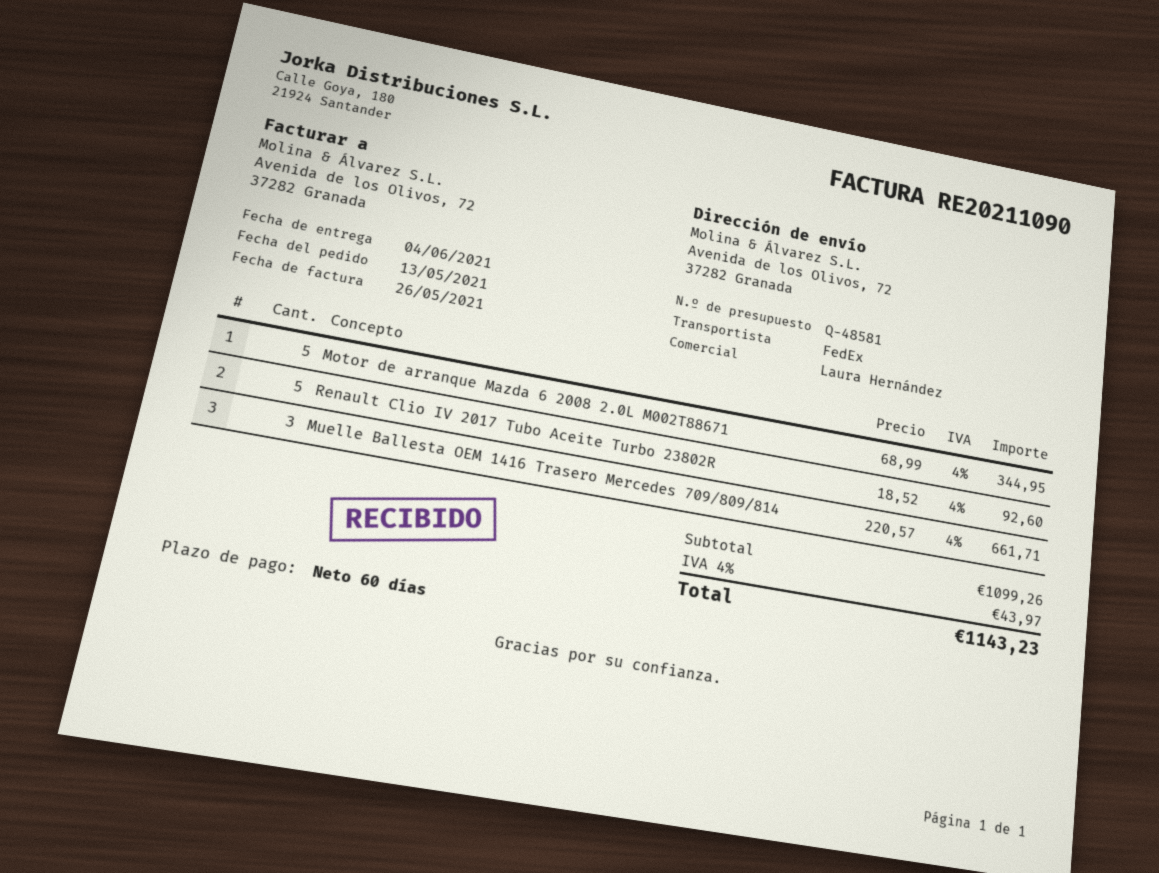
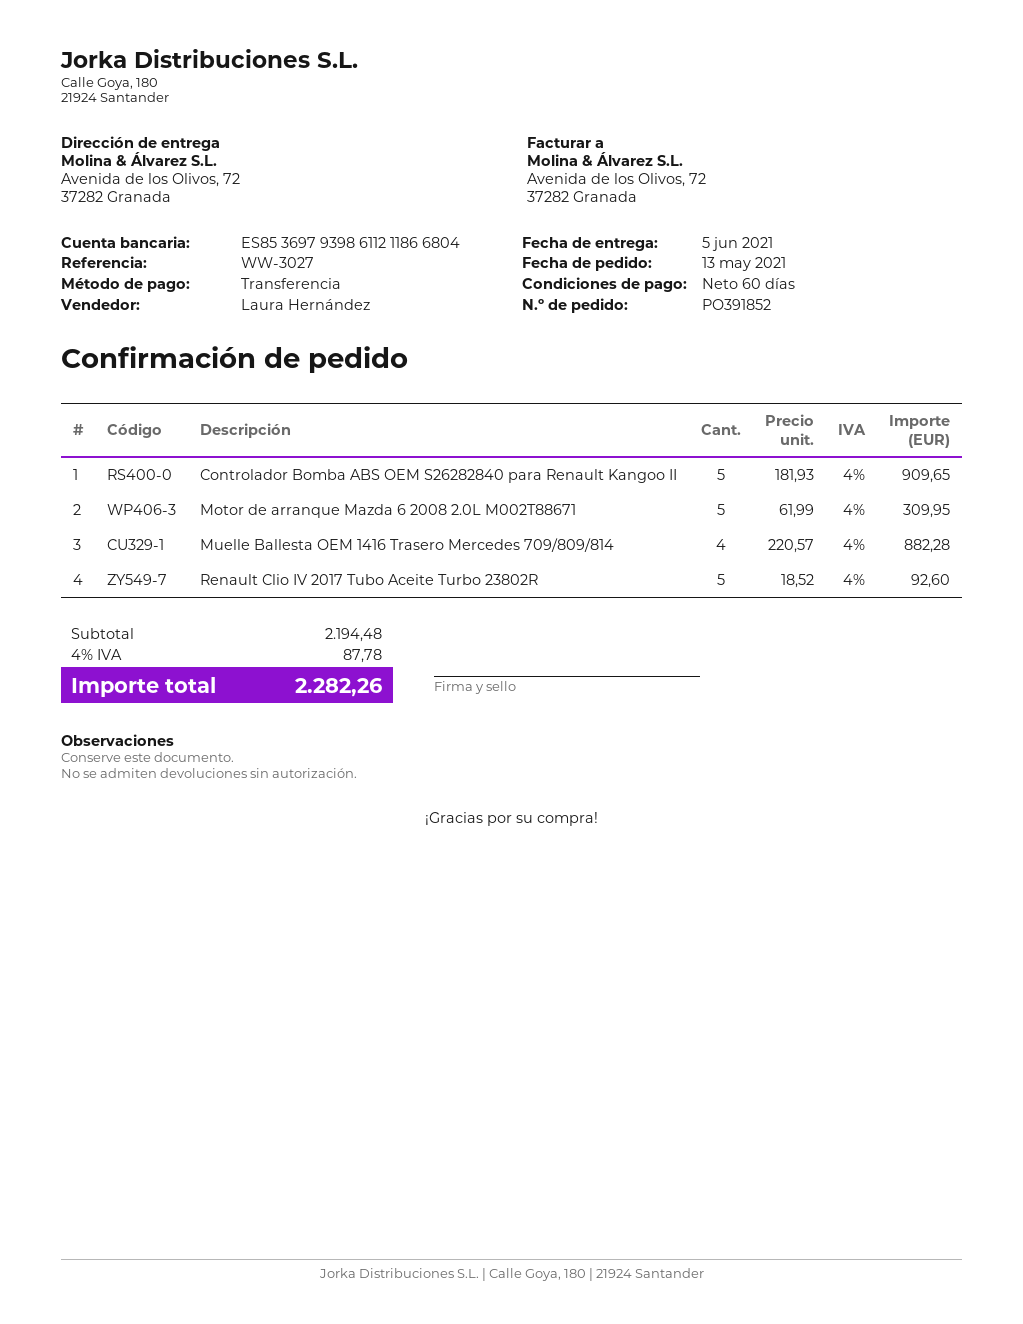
delivery date: 2021-06-04 -> 2021-06-05
Motor de arranque Mazda 6 2008 2.0L M002T88671: 5 x 68.99 = 344.95 -> 5 x 61.99 = 309.95
Muelle Ballesta OEM 1416 Trasero Mercedes 709/809/814: 3 x 220.57 = 661.71 -> 4 x 220.57 = 882.28
Controlador Bomba ABS OEM S26282840 para Renault Kangoo II: none -> 5 x 181.93 = 909.65
subtotal: 1099.26 -> 2194.48
tax: 4% = 43.97 -> 4% = 87.78
total: 1143.23 -> 2282.26

